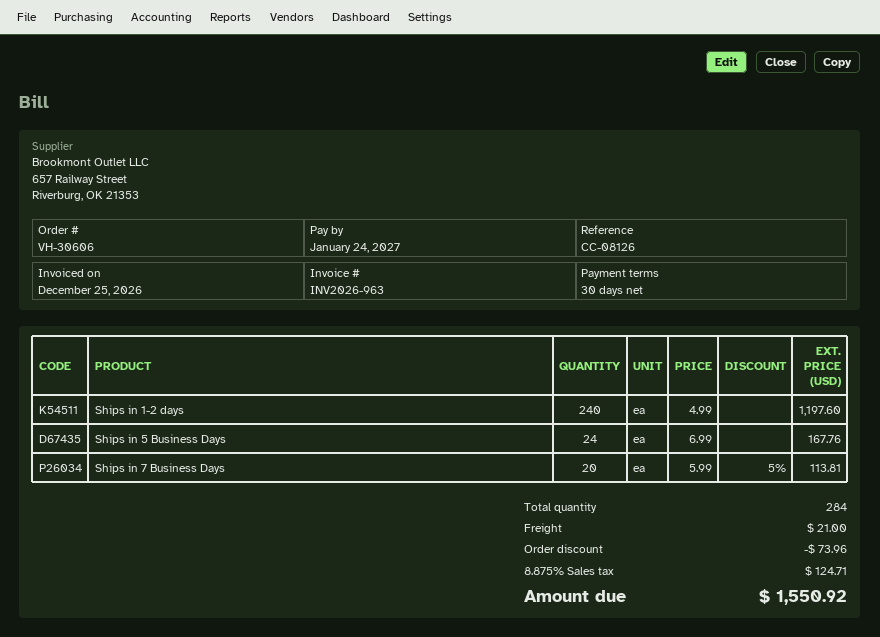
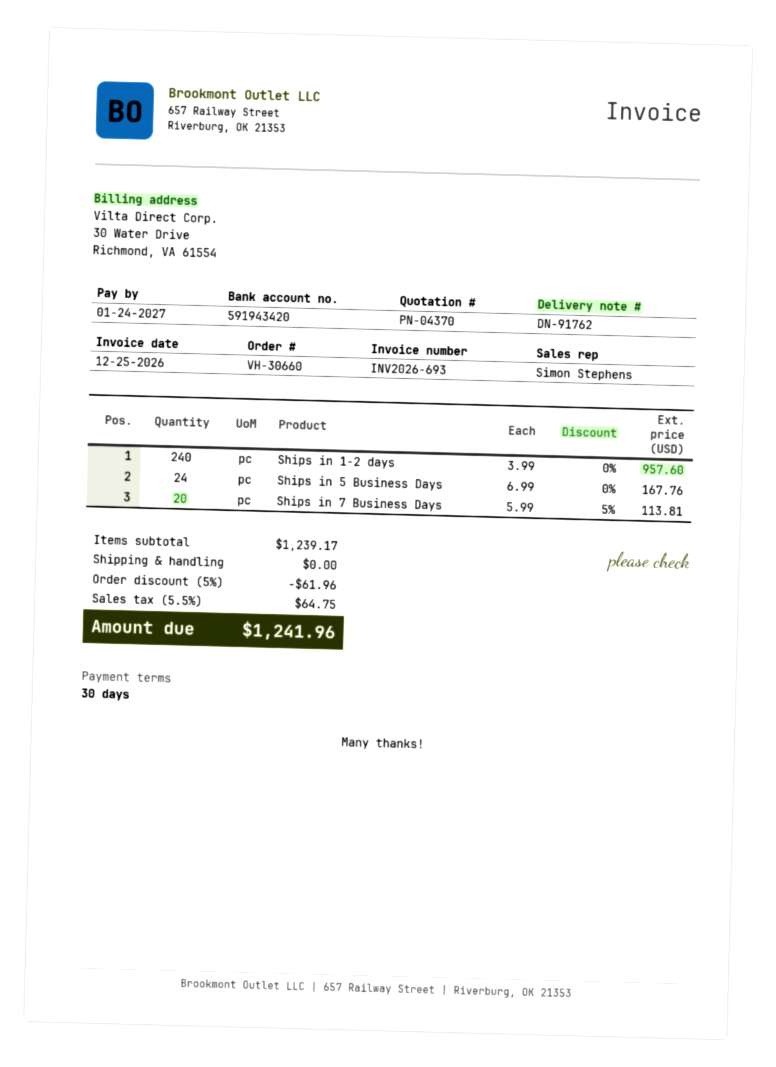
order number: VH-30606 -> VH-30660
invoice number: INV2026-963 -> INV2026-693
Ships in 1-2 days: 240 x 4.99 = 1197.60 -> 240 x 3.99 = 957.60
discount: 73.96 -> 61.96
shipping: 21.00 -> 0.00
tax: 8.875% = 124.71 -> 5.5% = 64.75
total: 1550.92 -> 1241.96

